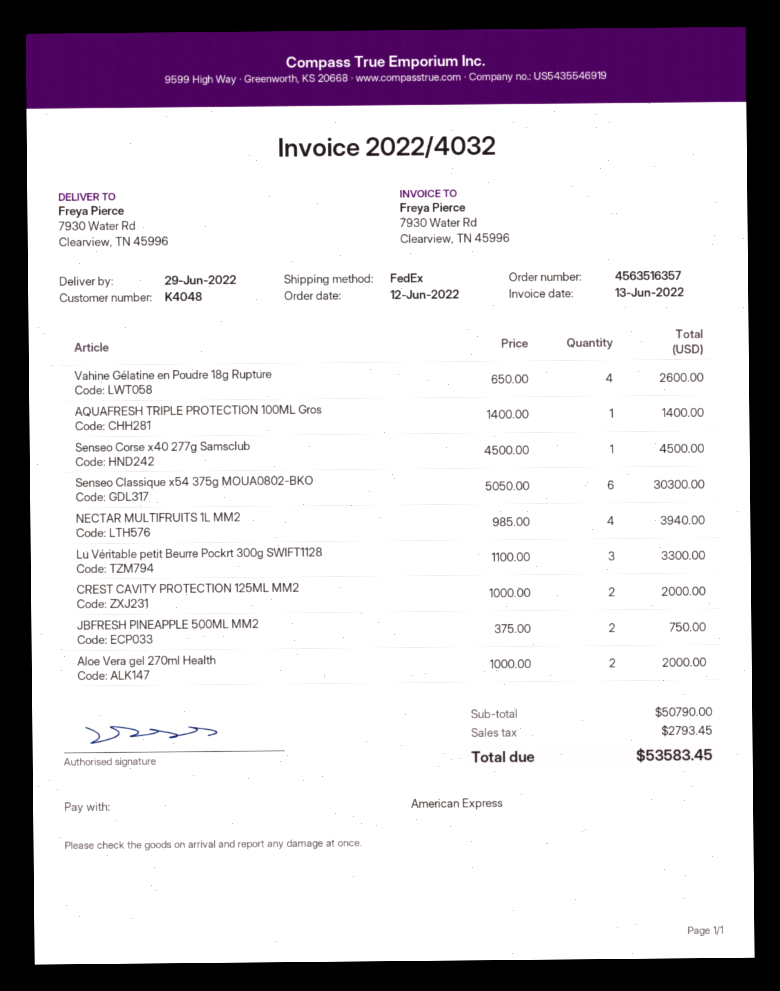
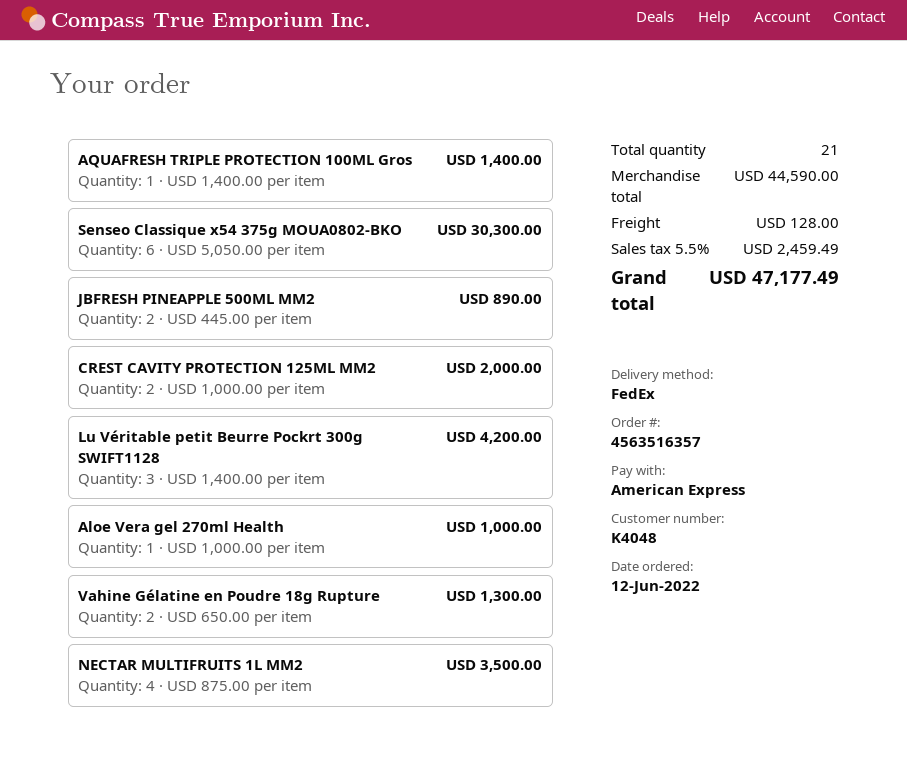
Vahine Gélatine en Poudre 18g Rupture: 4 x 650.00 = 2600.00 -> 2 x 650.00 = 1300.00
Senseo Corse x40 277g Samsclub: 1 x 4500.00 = 4500.00 -> none
NECTAR MULTIFRUITS 1L MM2: 4 x 985.00 = 3940.00 -> 4 x 875.00 = 3500.00
Lu Véritable petit Beurre Pockrt 300g SWIFT1128: 3 x 1100.00 = 3300.00 -> 3 x 1400.00 = 4200.00
JBFRESH PINEAPPLE 500ML MM2: 2 x 375.00 = 750.00 -> 2 x 445.00 = 890.00
Aloe Vera gel 270ml Health: 2 x 1000.00 = 2000.00 -> 1 x 1000.00 = 1000.00
subtotal: 50790.00 -> 44590.00
shipping: none -> 128.00
tax: 2793.45 -> 2459.49
total: 53583.45 -> 47177.49

